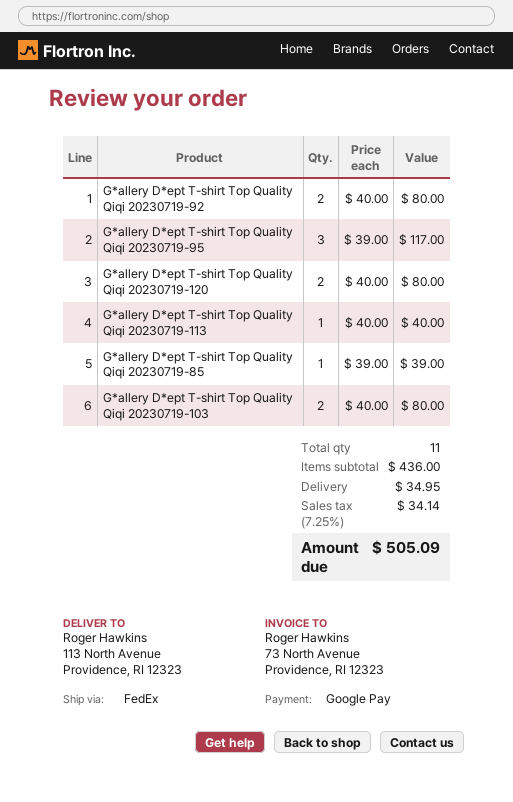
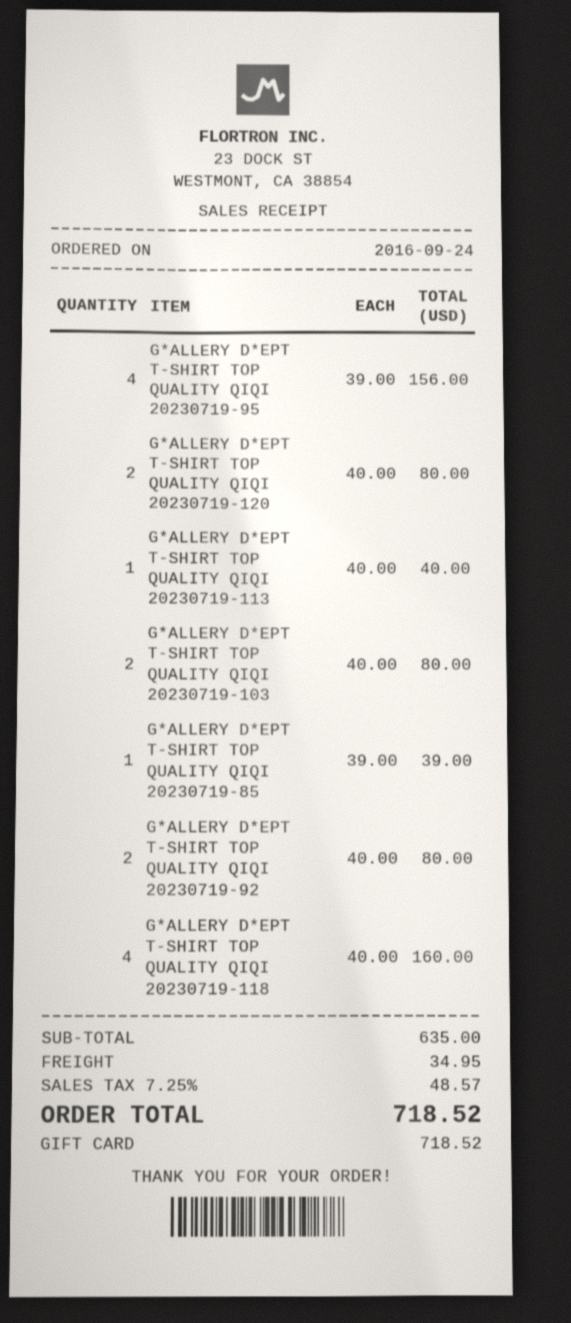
payment method: Google Pay -> gift card
G*allery D*ept T-shirt Top Quality Qiqi 20230719-95: 3 x 39.00 = 117.00 -> 4 x 39.00 = 156.00
G*ALLERY D*EPT T-SHIRT TOP QUALITY QIQI 20230719-118: none -> 4 x 40.00 = 160.00
subtotal: 436.00 -> 635.00
tax: 7.25% = 34.14 -> 7.25% = 48.57
total: 505.09 -> 718.52

